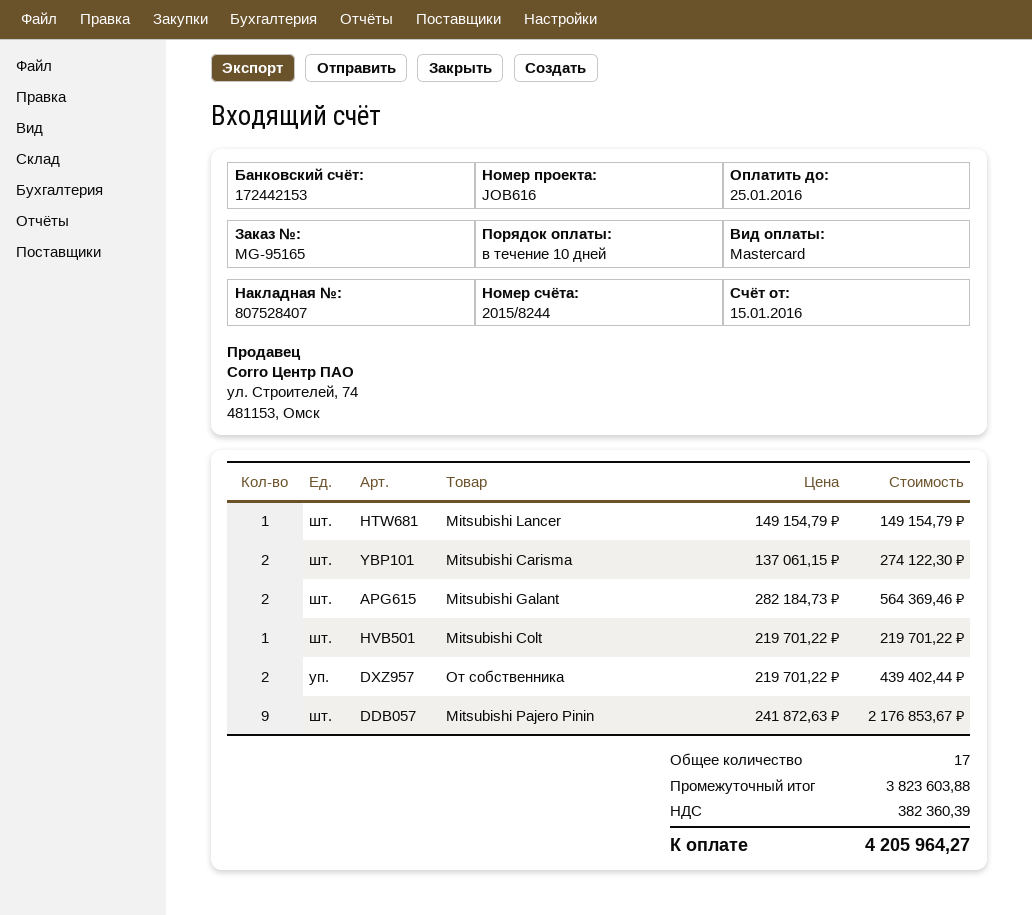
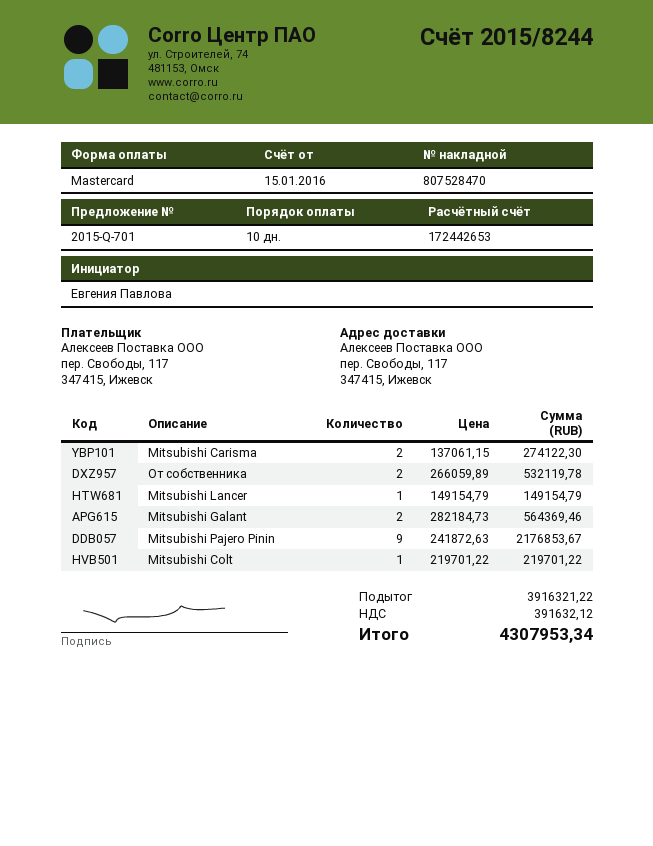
delivery note number: 807528407 -> 807528470
bank account: 172442153 -> 172442653
От собственника: 2 x 219701.22 = 439402.44 -> 2 x 266059.89 = 532119.78
subtotal: 3823603.88 -> 3916321.22
tax: 382360.39 -> 391632.12
total: 4205964.27 -> 4307953.34

